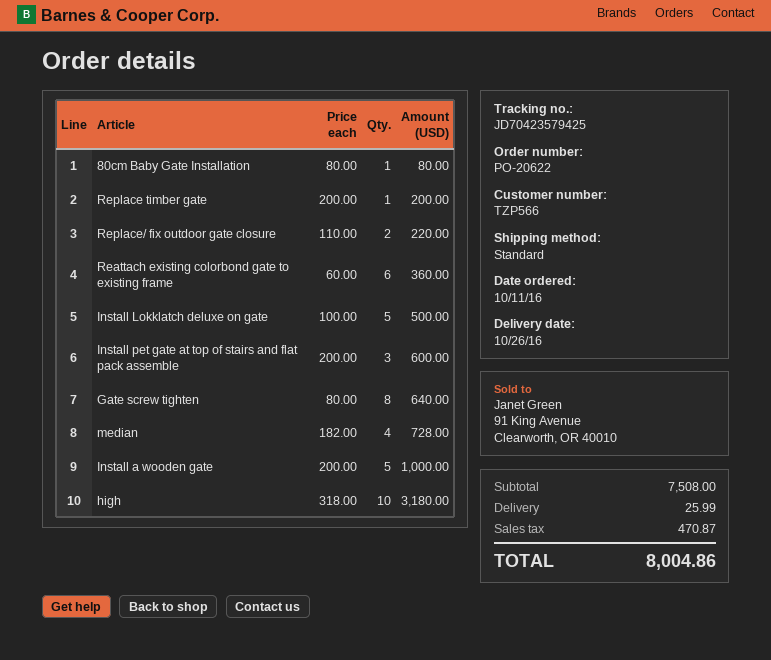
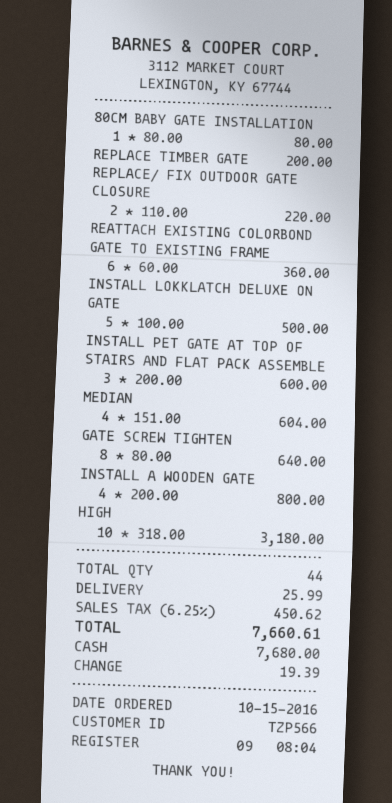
order date: 2016-10-11 -> 2016-10-15
median: 4 x 182.00 = 728.00 -> 4 x 151.00 = 604.00
Install a wooden gate: 5 x 200.00 = 1000.00 -> 4 x 200.00 = 800.00
tax: 470.87 -> 450.62
total: 8004.86 -> 7660.61

